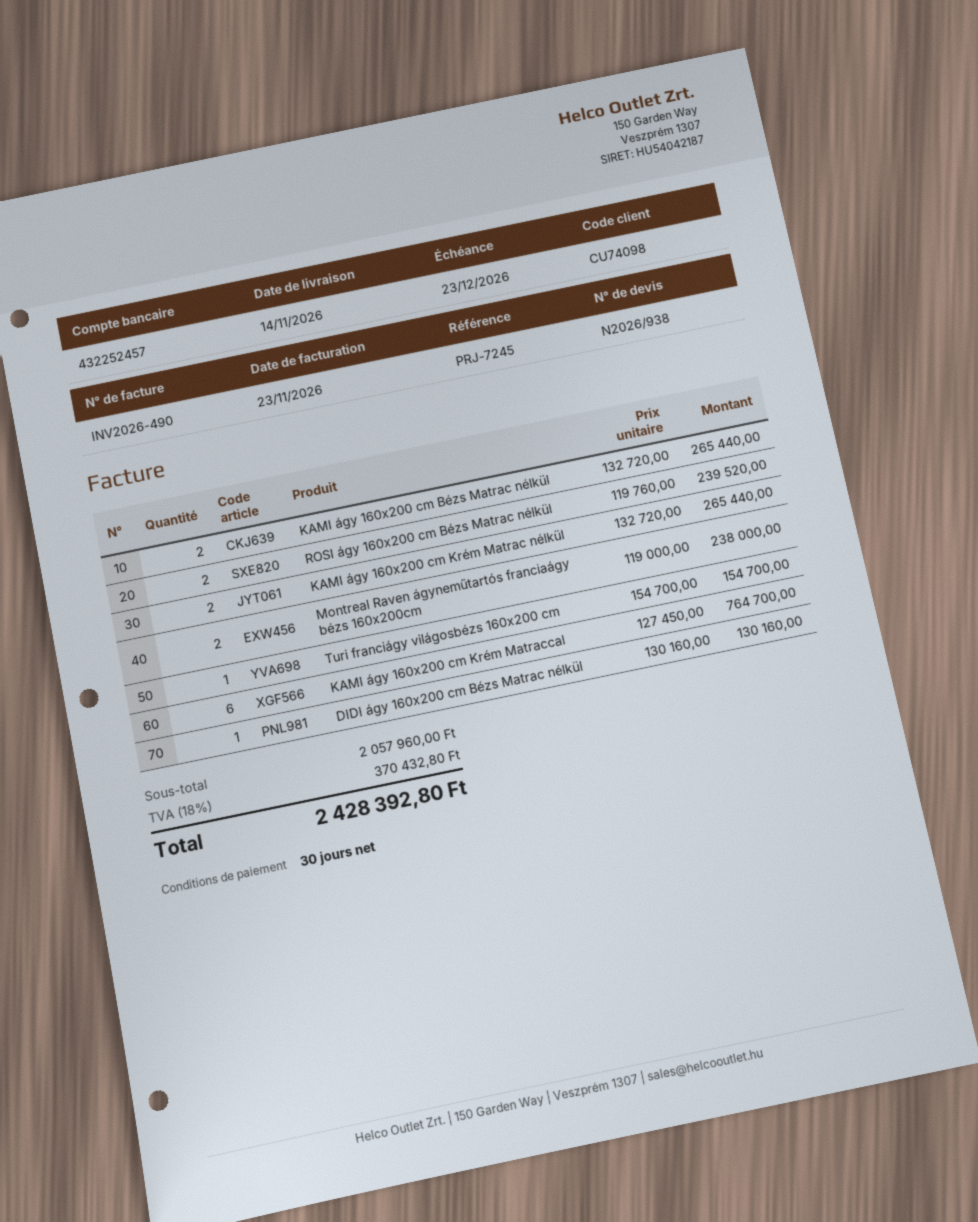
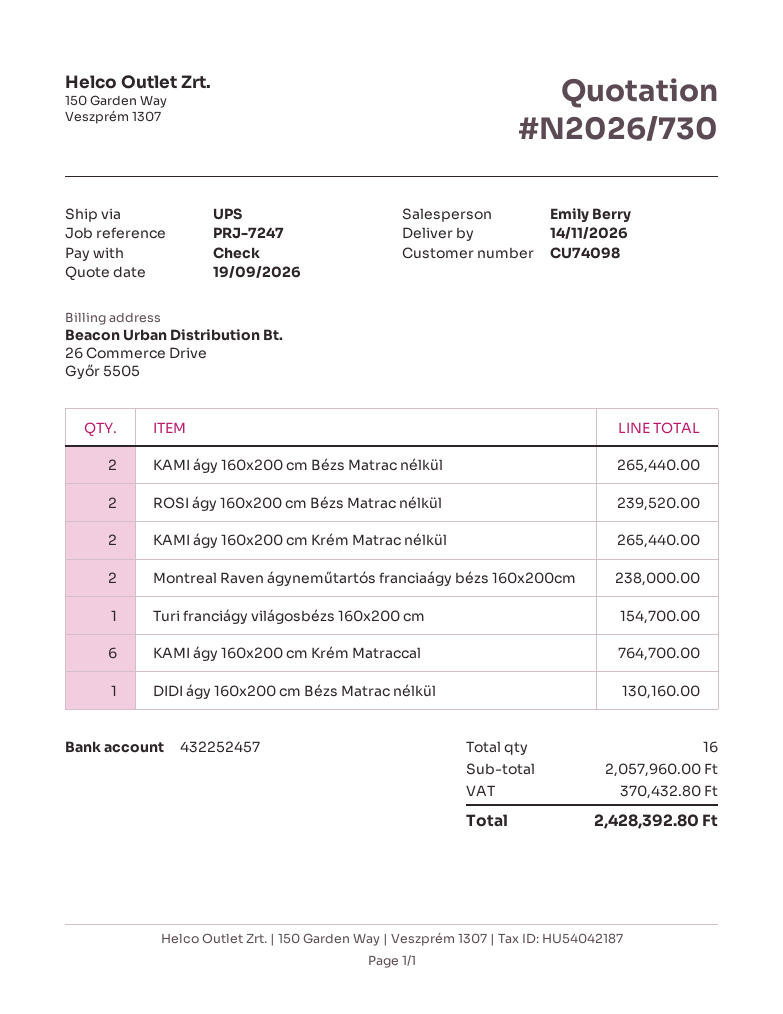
quote number: N2026/938 -> N2026/730
reference: PRJ-7245 -> PRJ-7247

